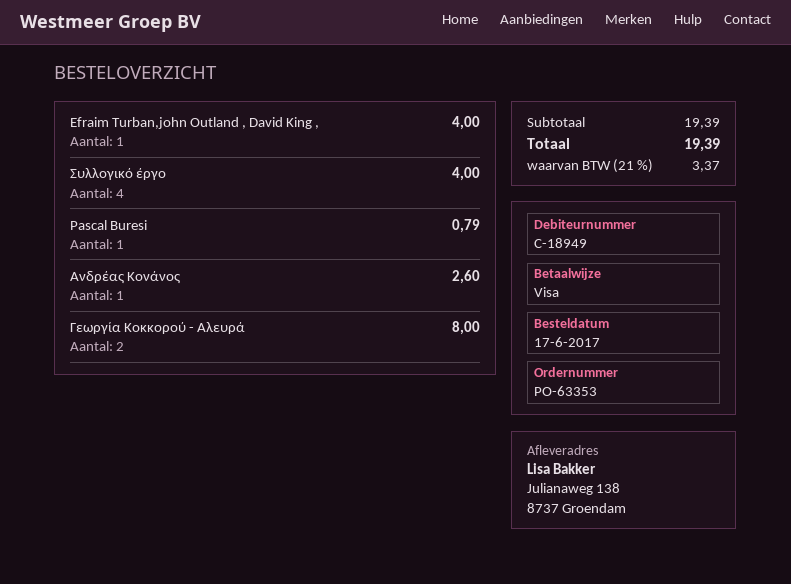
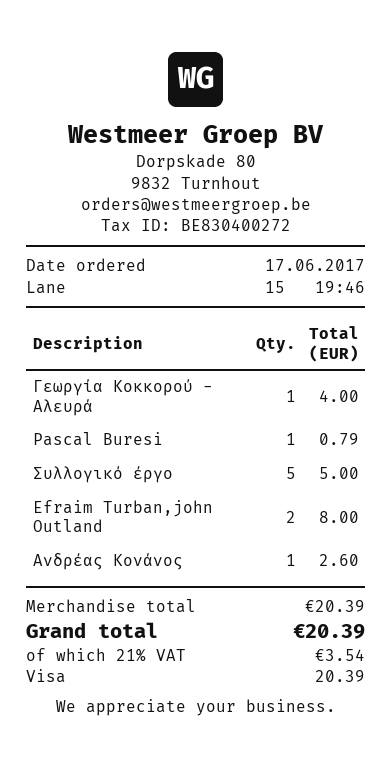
Efraim Turban,john Outland , David King ,: 1 for 4.00 -> 2 for 8.00
Συλλογικό έργο: 4 for 4.00 -> 5 for 5.00
Γεωργία Κοκκορού - Αλευρά: 2 for 8.00 -> 1 for 4.00
subtotal: 19.39 -> 20.39
tax: 21% = 3.37 -> 21% = 3.54
total: 19.39 -> 20.39

